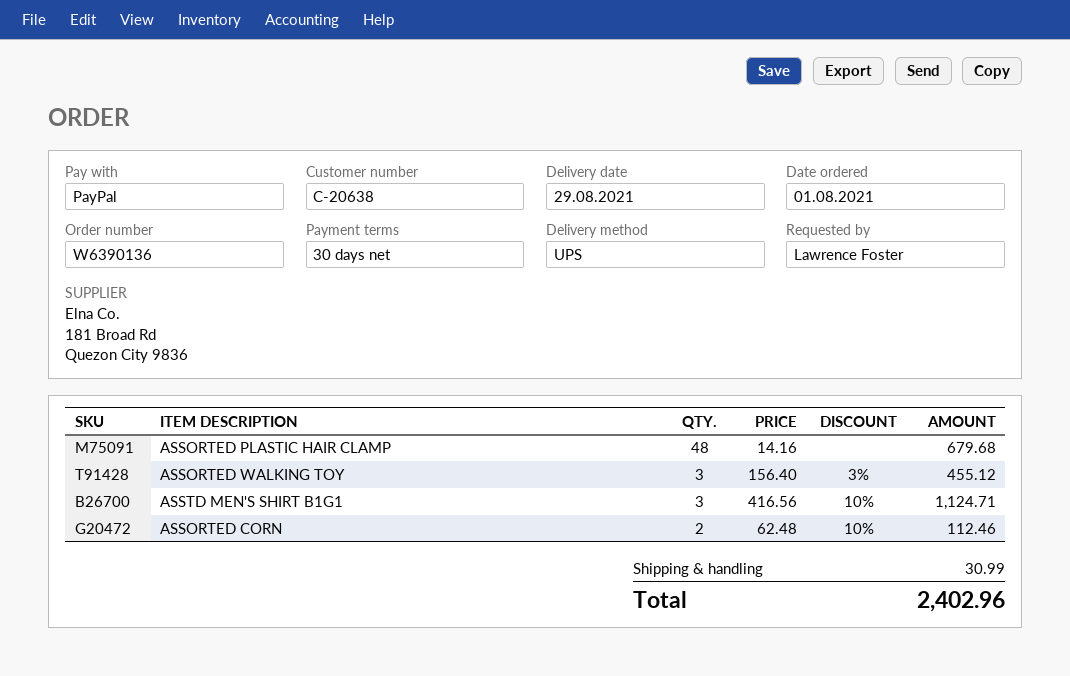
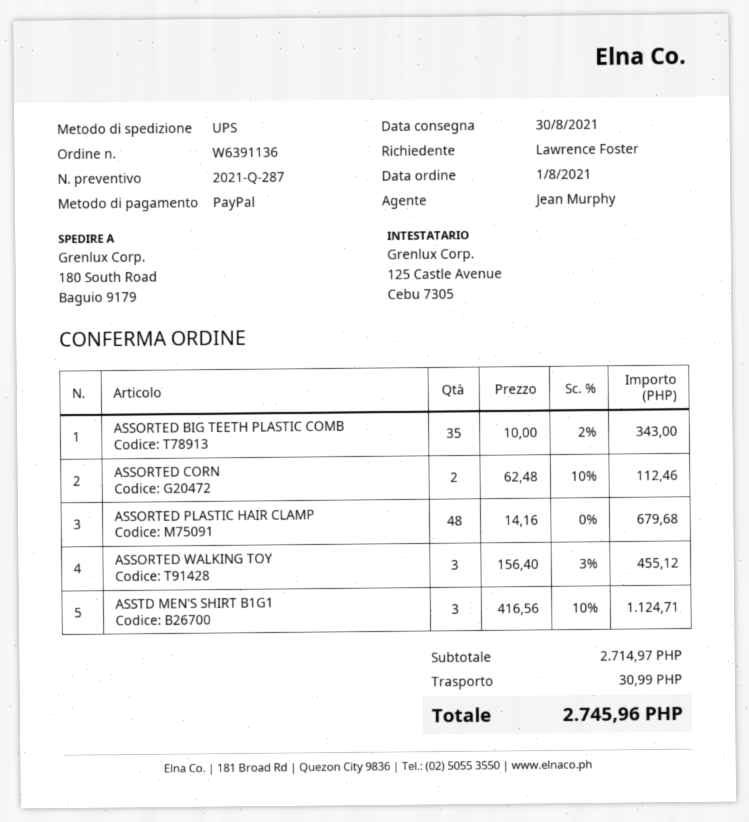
order number: W6390136 -> W6391136
delivery date: 2021-08-29 -> 2021-08-30
ASSORTED BIG TEETH PLASTIC COMB: none -> 35 x 10.00 - 2% = 343.00
total: 2402.96 -> 2745.96

